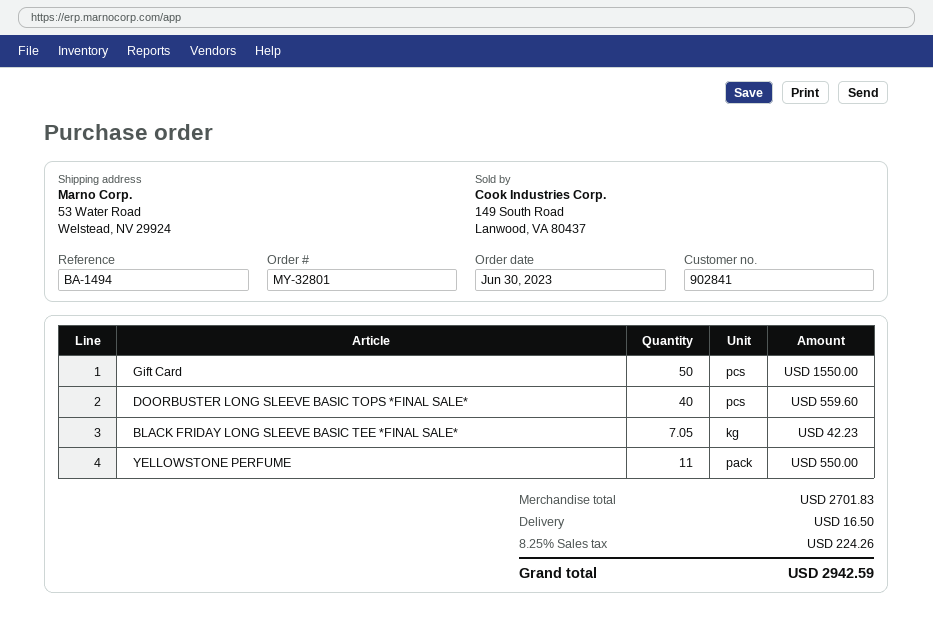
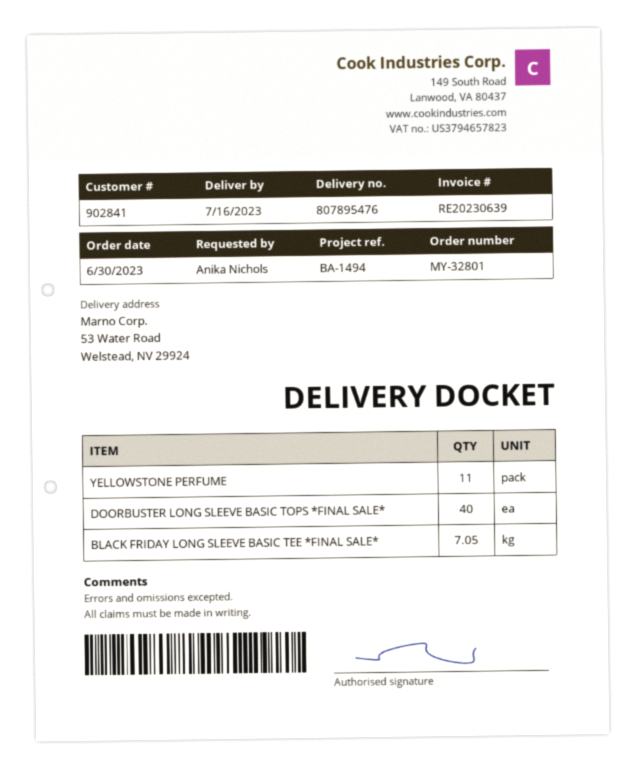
Gift Card: 50 -> none

